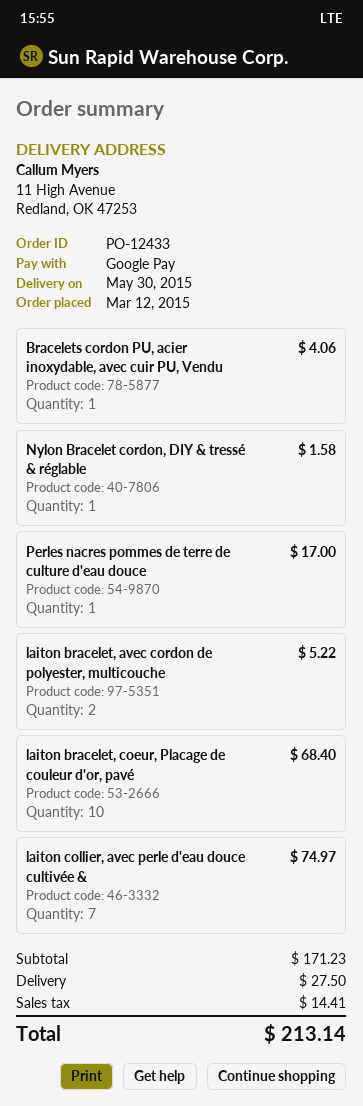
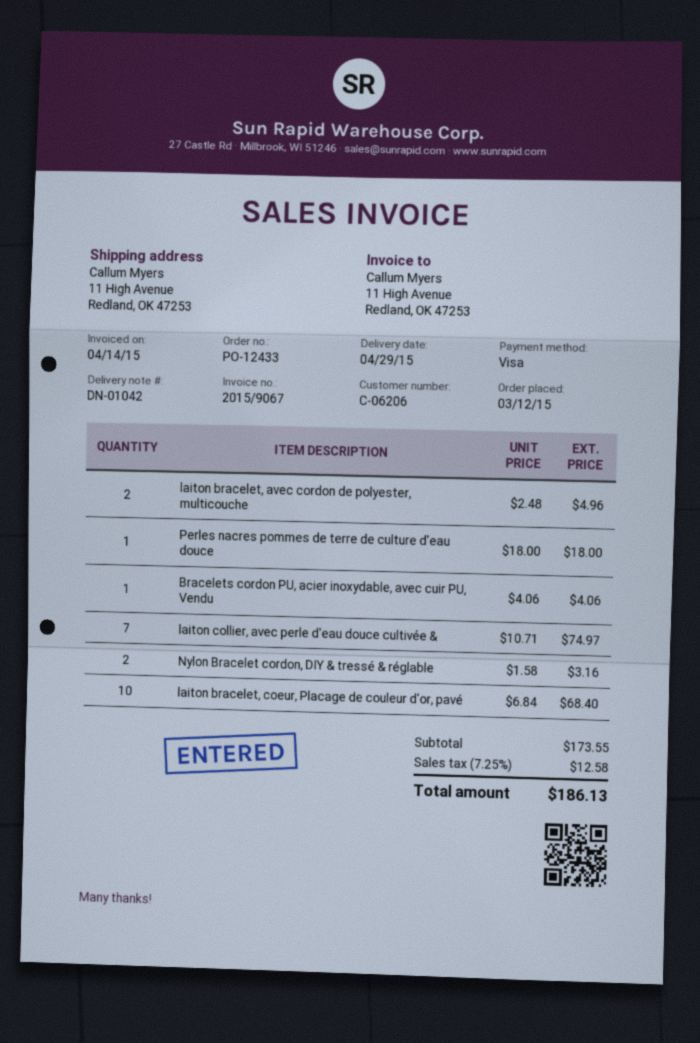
delivery date: 2015-05-30 -> 2015-04-29
payment method: Google Pay -> Visa
Nylon Bracelet cordon, DIY & tressé & réglable: 1 for 1.58 -> 2 for 3.16
Perles nacres pommes de terre de culture d'eau douce: 1 for 17.00 -> 1 for 18.00
laiton bracelet, avec cordon de polyester, multicouche: 2 for 5.22 -> 2 for 4.96
subtotal: 171.23 -> 173.55
shipping: 27.50 -> none
tax: 14.41 -> 12.58
total: 213.14 -> 186.13

